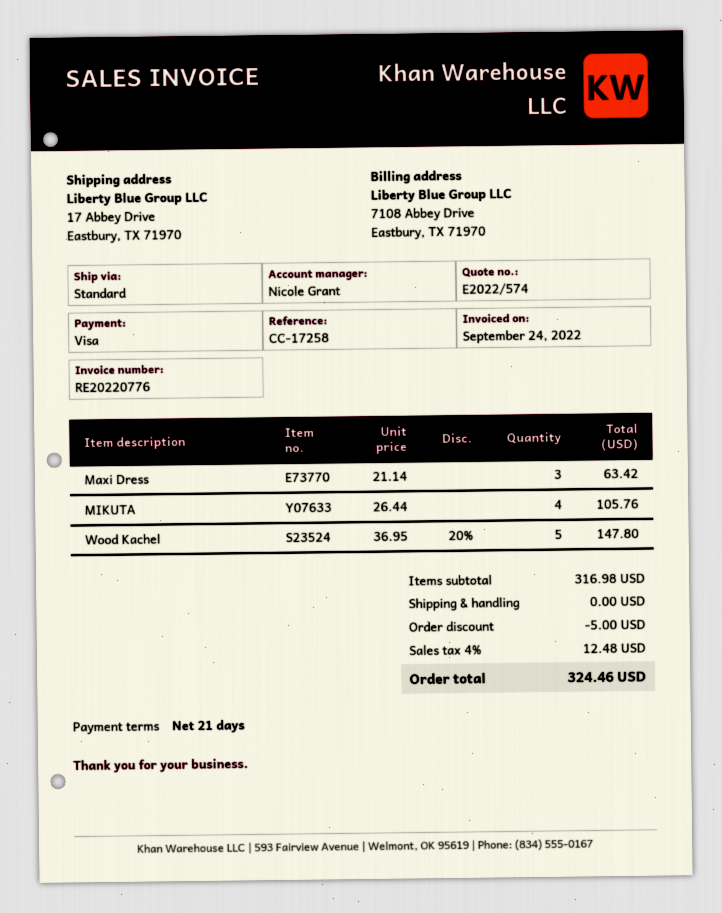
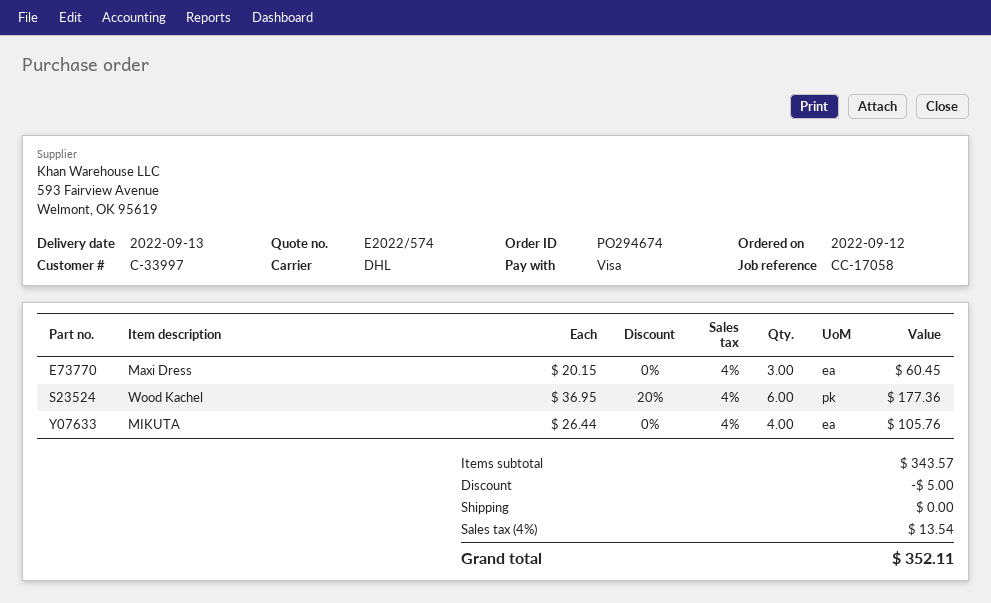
reference: CC-17258 -> CC-17058
shipping method: standard -> DHL
Maxi Dress: 3 x 21.14 = 63.42 -> 3 x 20.15 = 60.45
Wood Kachel: 5 x 36.95 - 20% = 147.80 -> 6 x 36.95 - 20% = 177.36
subtotal: 316.98 -> 343.57
tax: 4% = 12.48 -> 4% = 13.54
total: 324.46 -> 352.11

